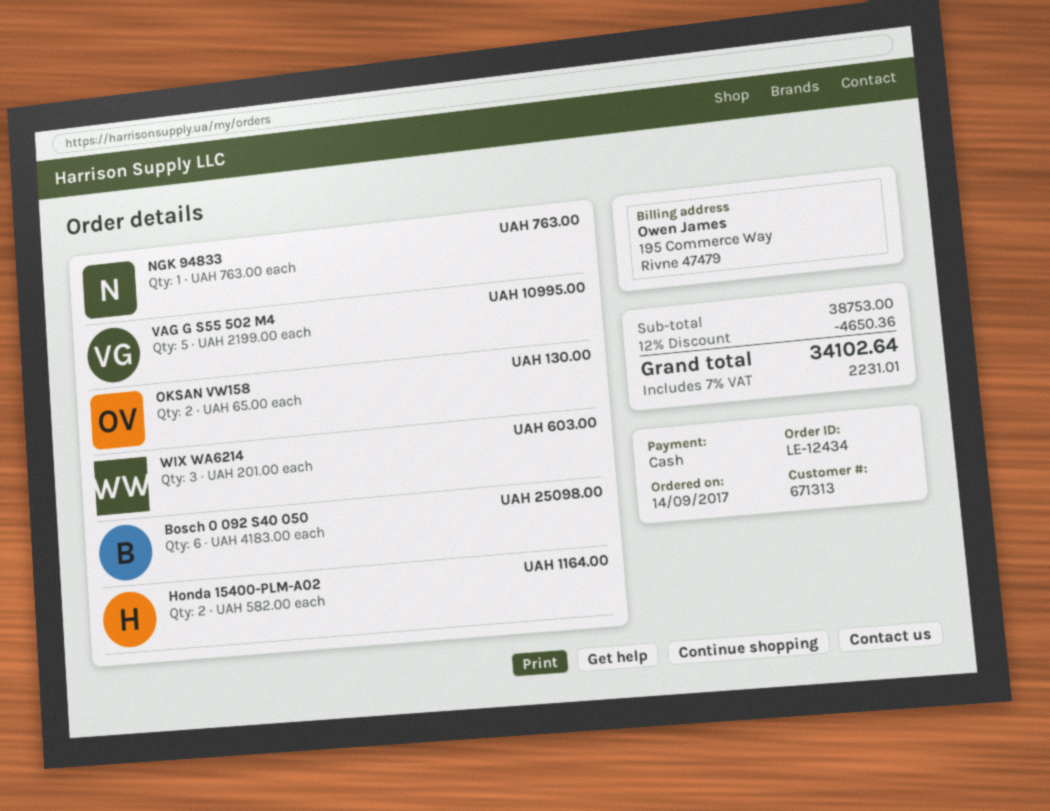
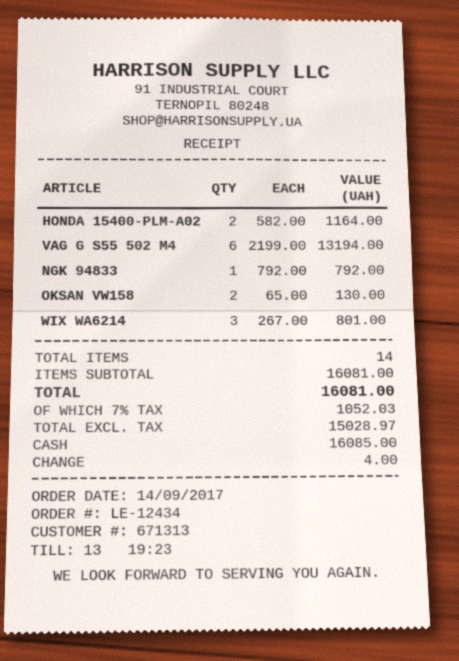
NGK 94833: 1 x 763.00 = 763.00 -> 1 x 792.00 = 792.00
VAG G S55 502 M4: 5 x 2199.00 = 10995.00 -> 6 x 2199.00 = 13194.00
WIX WA6214: 3 x 201.00 = 603.00 -> 3 x 267.00 = 801.00
Bosch 0 092 S40 050: 6 x 4183.00 = 25098.00 -> none
subtotal: 38753.00 -> 16081.00
discount: 12% = 4650.36 -> none
tax: 7% = 2231.01 -> 7% = 1052.03
total: 34102.64 -> 16081.00

